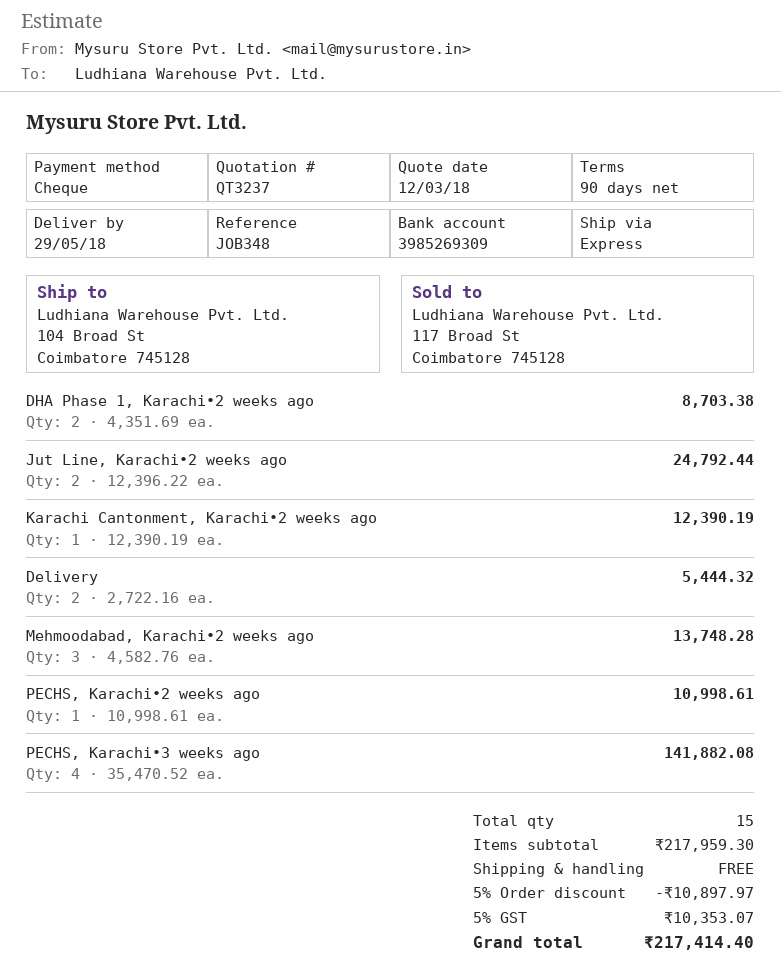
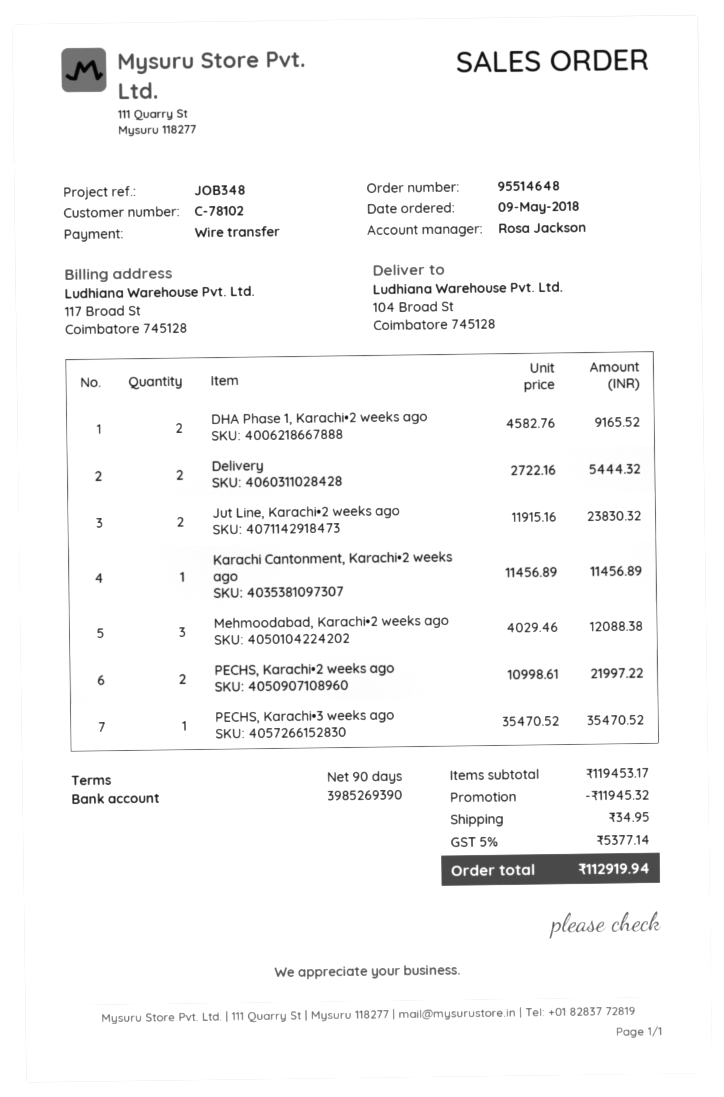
payment method: cheque -> bank transfer
bank account: 3985269309 -> 3985269390
DHA Phase 1, Karachi•2 weeks ago: 2 x 4351.69 = 8703.38 -> 2 x 4582.76 = 9165.52
Jut Line, Karachi•2 weeks ago: 2 x 12396.22 = 24792.44 -> 2 x 11915.16 = 23830.32
Karachi Cantonment, Karachi•2 weeks ago: 1 x 12390.19 = 12390.19 -> 1 x 11456.89 = 11456.89
Mehmoodabad, Karachi•2 weeks ago: 3 x 4582.76 = 13748.28 -> 3 x 4029.46 = 12088.38
PECHS, Karachi•2 weeks ago: 1 x 10998.61 = 10998.61 -> 2 x 10998.61 = 21997.22
PECHS, Karachi•3 weeks ago: 4 x 35470.52 = 141882.08 -> 1 x 35470.52 = 35470.52
subtotal: 217959.30 -> 119453.17
discount: 10897.97 -> 11945.32
shipping: 0.00 -> 34.95
tax: 5% = 10353.07 -> 5% = 5377.14
total: 217414.40 -> 112919.94

